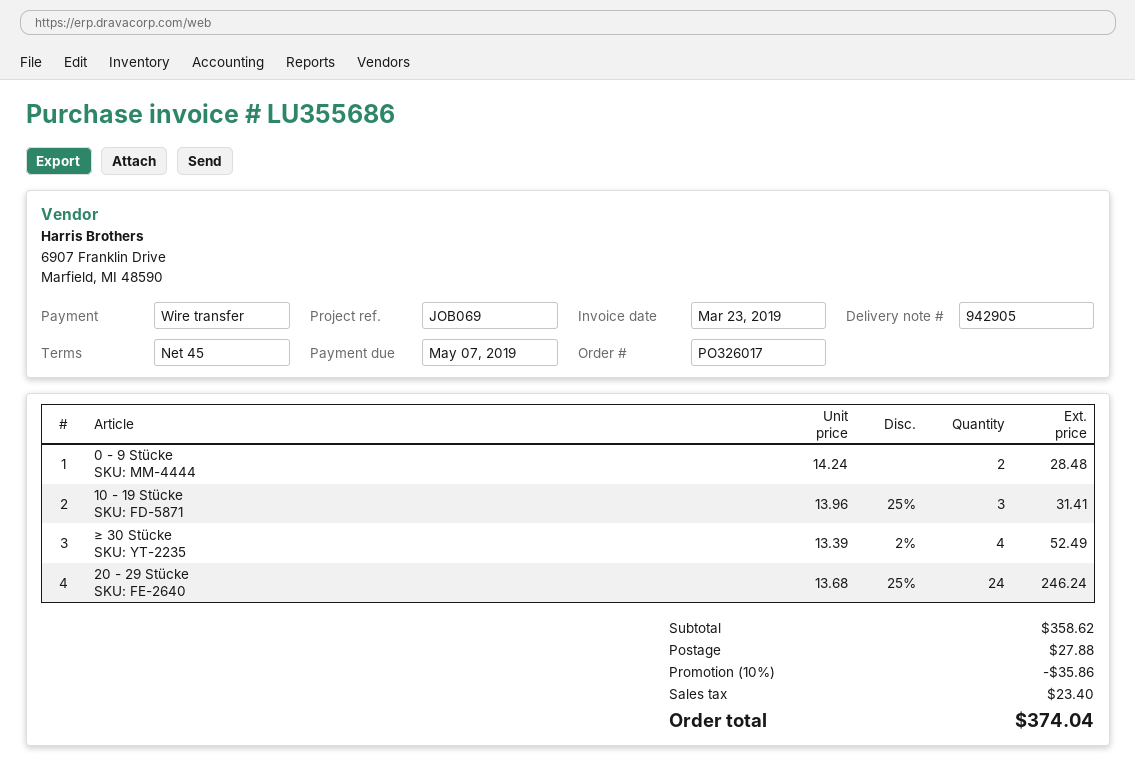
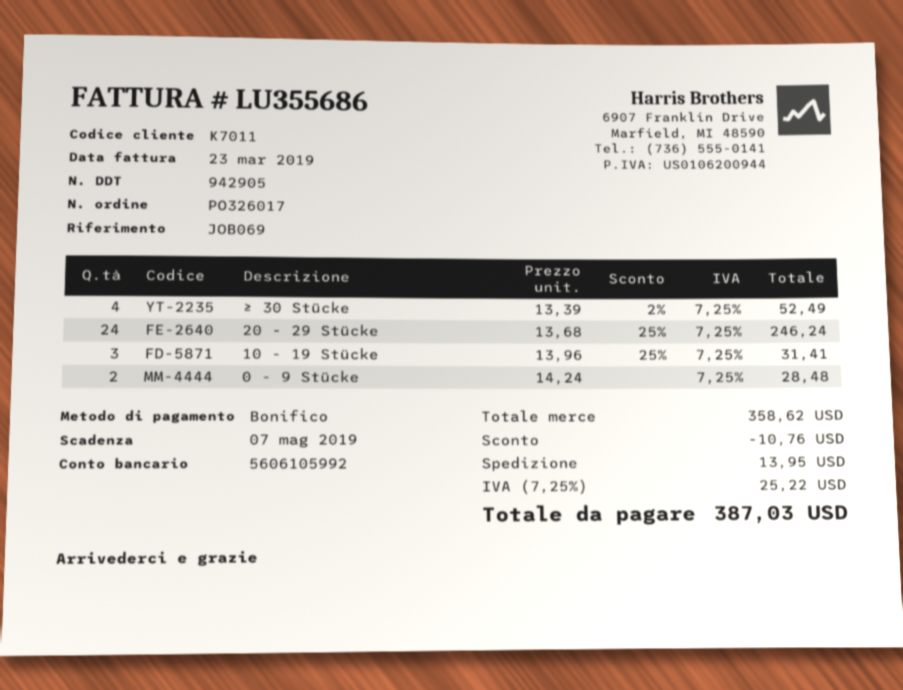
discount: 35.86 -> 10.76
shipping: 27.88 -> 13.95
tax: 23.40 -> 25.22
total: 374.04 -> 387.03

